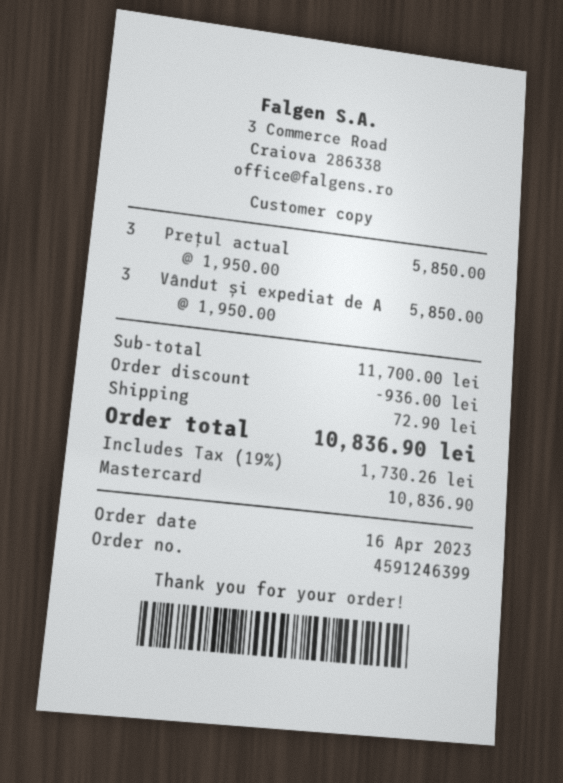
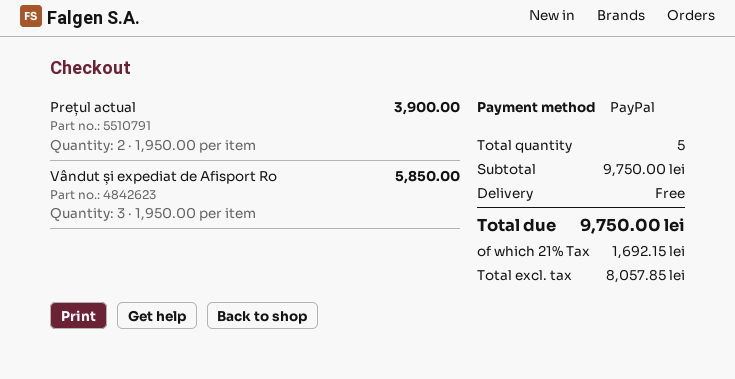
payment method: Mastercard -> PayPal
Prețul actual: 3 x 1950.00 = 5850.00 -> 2 x 1950.00 = 3900.00
subtotal: 11700.00 -> 9750.00
discount: 936.00 -> none
shipping: 72.90 -> 0.00
tax: 19% = 1730.26 -> 21% = 1692.15
total: 10836.90 -> 9750.00

